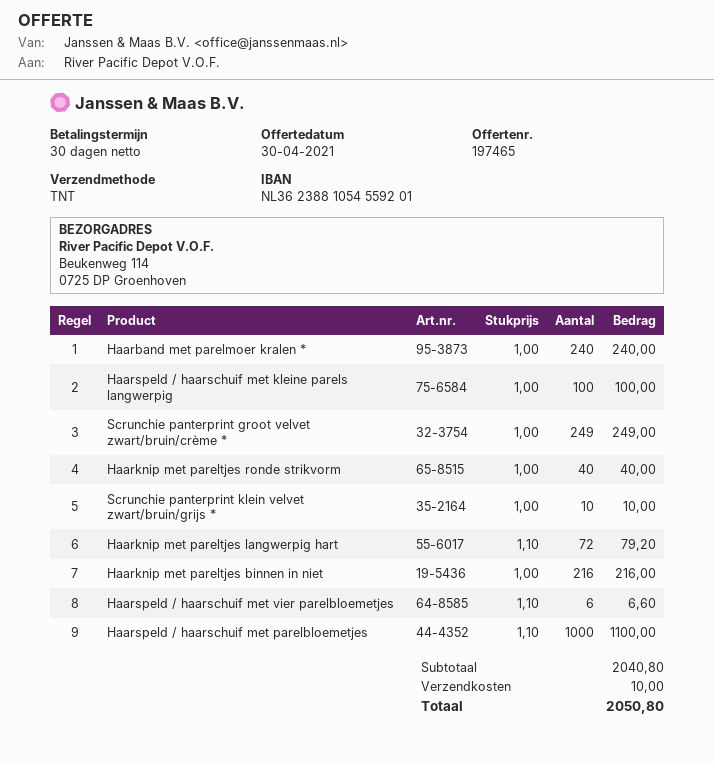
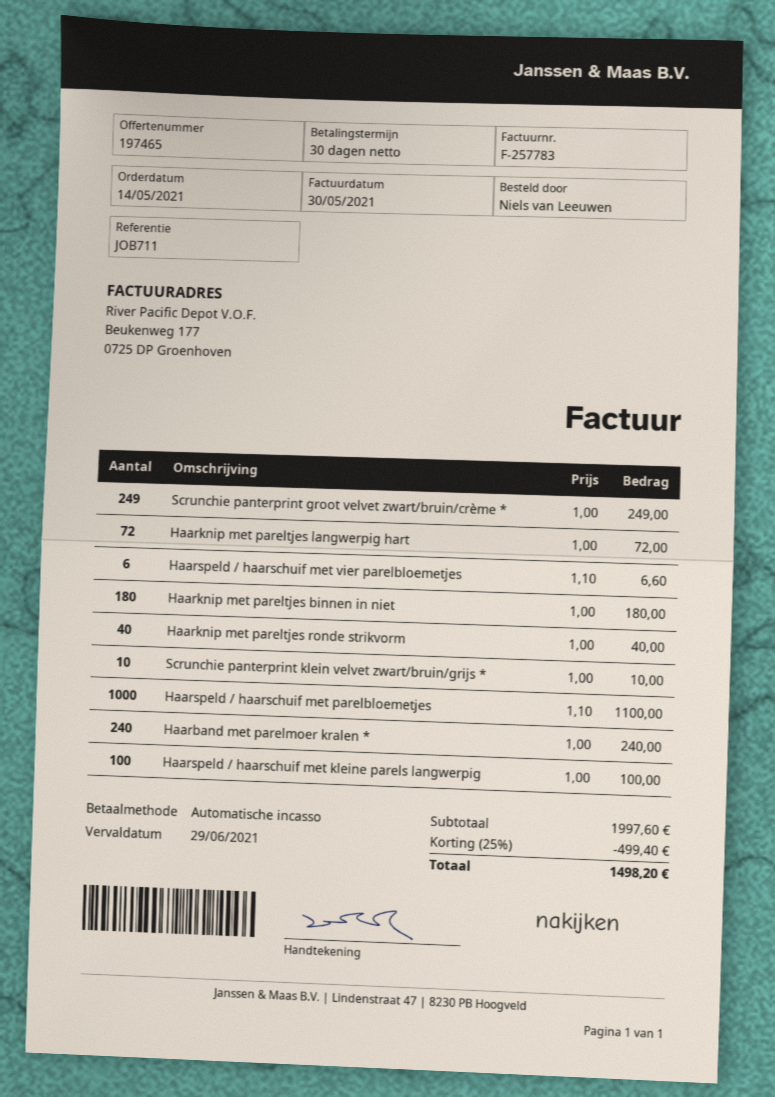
Haarknip met pareltjes langwerpig hart: 72 x 1.10 = 79.20 -> 72 x 1.00 = 72.00
Haarknip met pareltjes binnen in niet: 216 x 1.00 = 216.00 -> 180 x 1.00 = 180.00
subtotal: 2040.80 -> 1997.60
discount: none -> 25% = 499.40
shipping: 10.00 -> none
total: 2050.80 -> 1498.20

